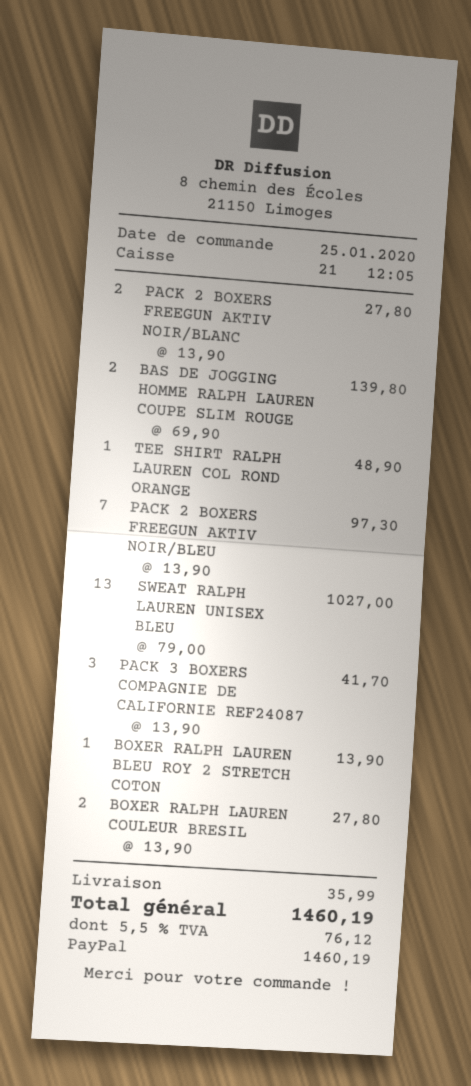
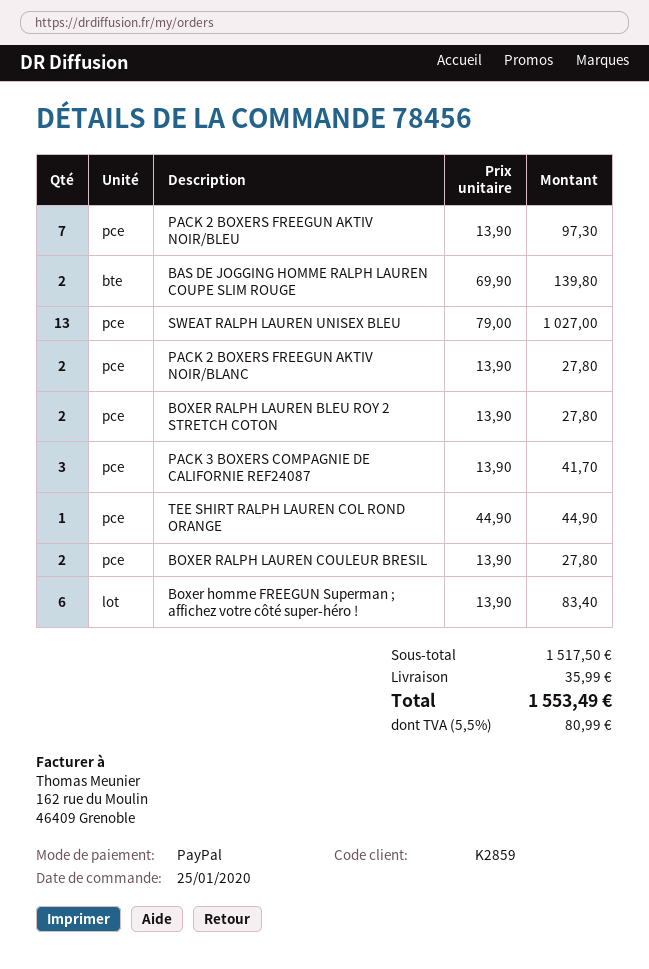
TEE SHIRT RALPH LAUREN COL ROND ORANGE: 1 x 48.90 = 48.90 -> 1 x 44.90 = 44.90
BOXER RALPH LAUREN BLEU ROY 2 STRETCH COTON: 1 x 13.90 = 13.90 -> 2 x 13.90 = 27.80
Boxer homme FREEGUN Superman ; affichez votre côté super-héro !: none -> 6 x 13.90 = 83.40
tax: 5.5% = 76.12 -> 5.5% = 80.99
total: 1460.19 -> 1553.49

